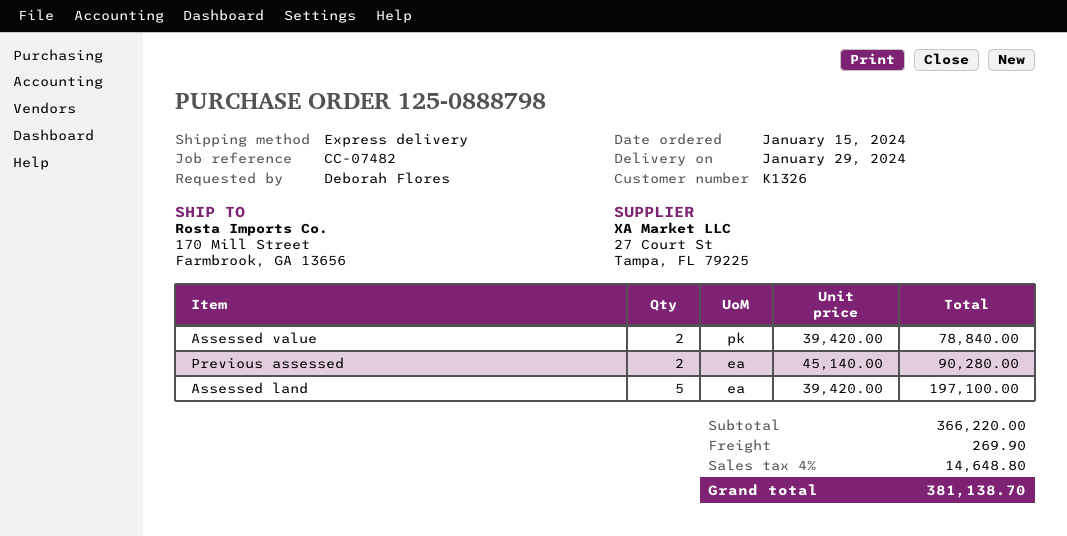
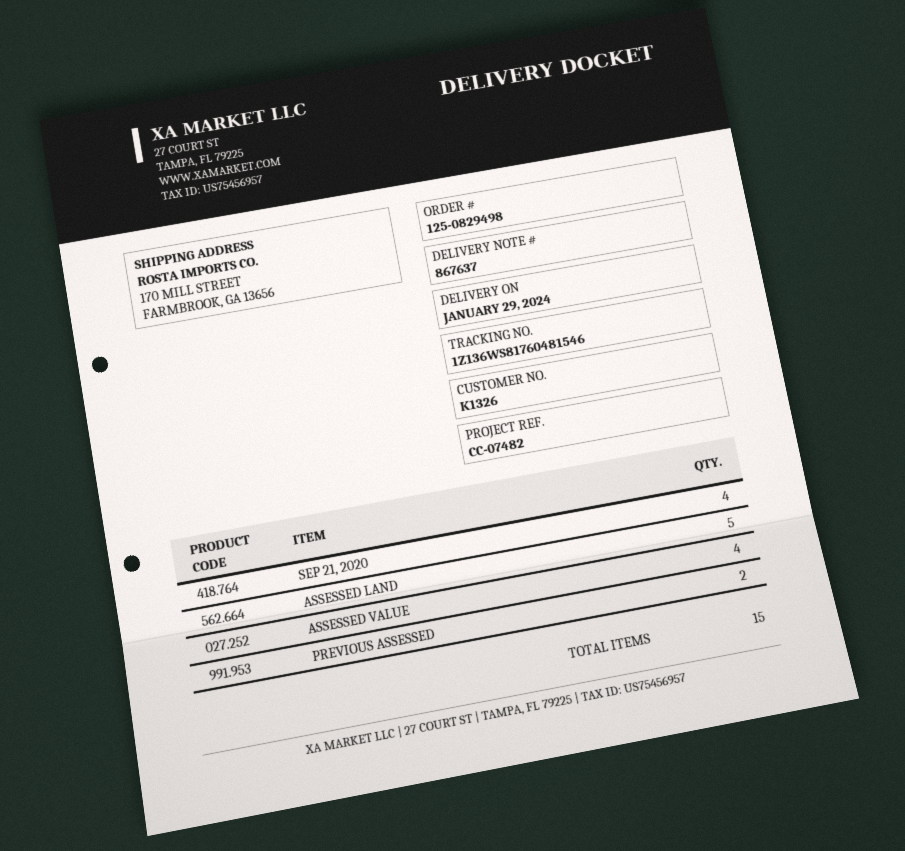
order number: 125-0888798 -> 125-0829498
Assessed value: 2 -> 4
SEP 21, 2020: none -> 4

